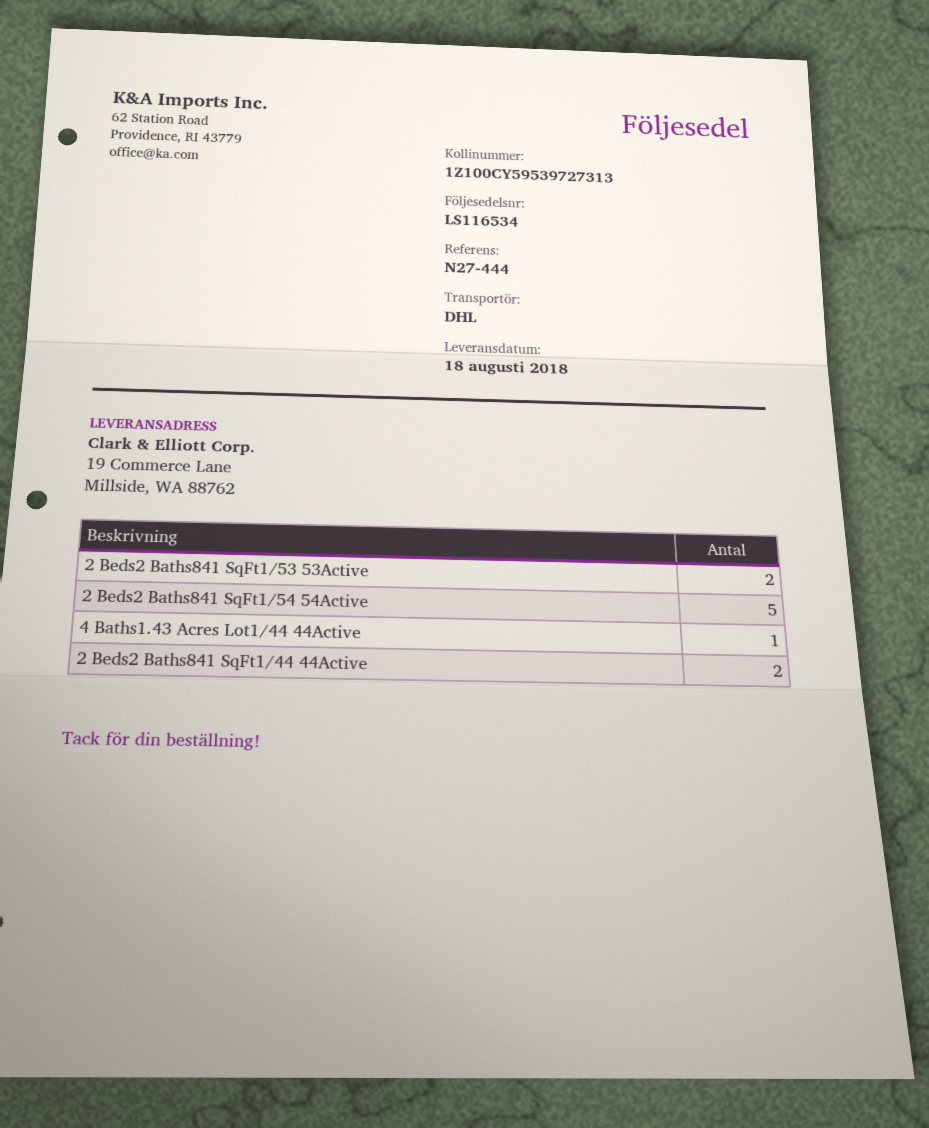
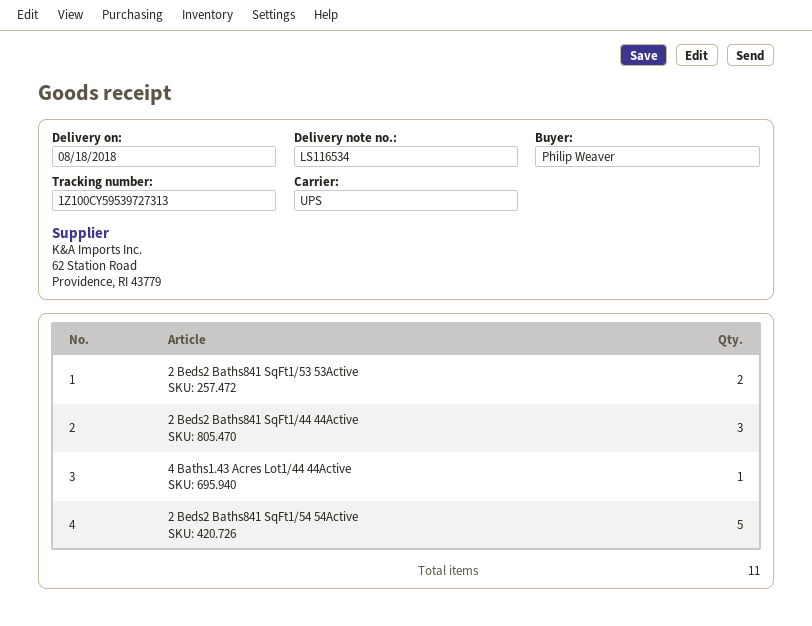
shipping method: DHL -> UPS
2 Beds2 Baths841 SqFt1/44 44Active: 2 -> 3

